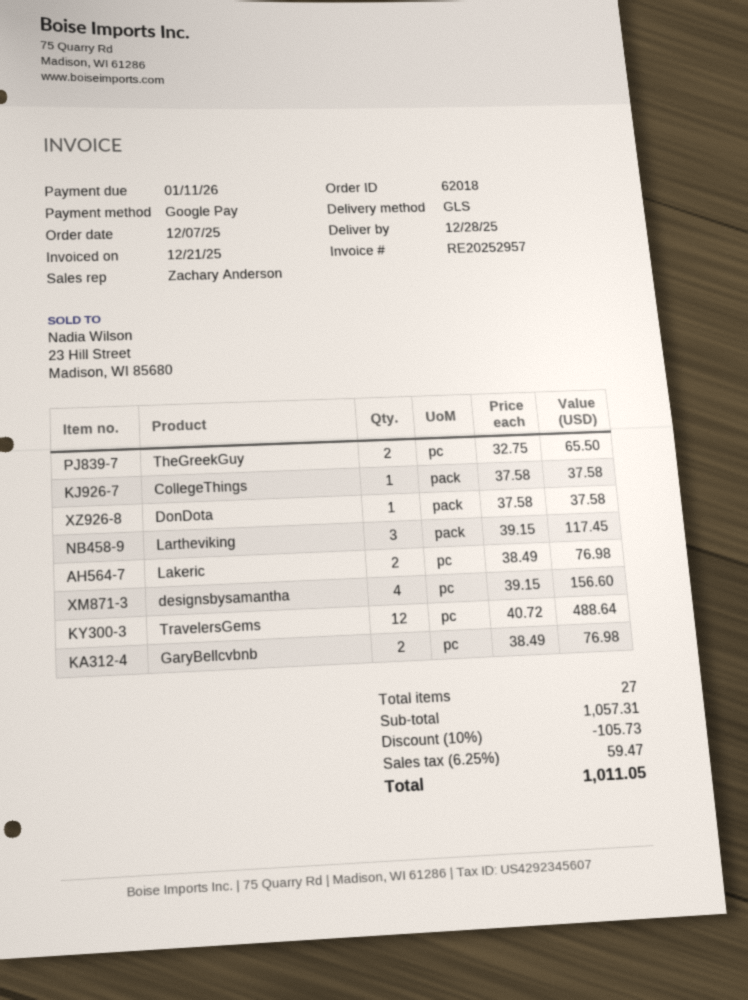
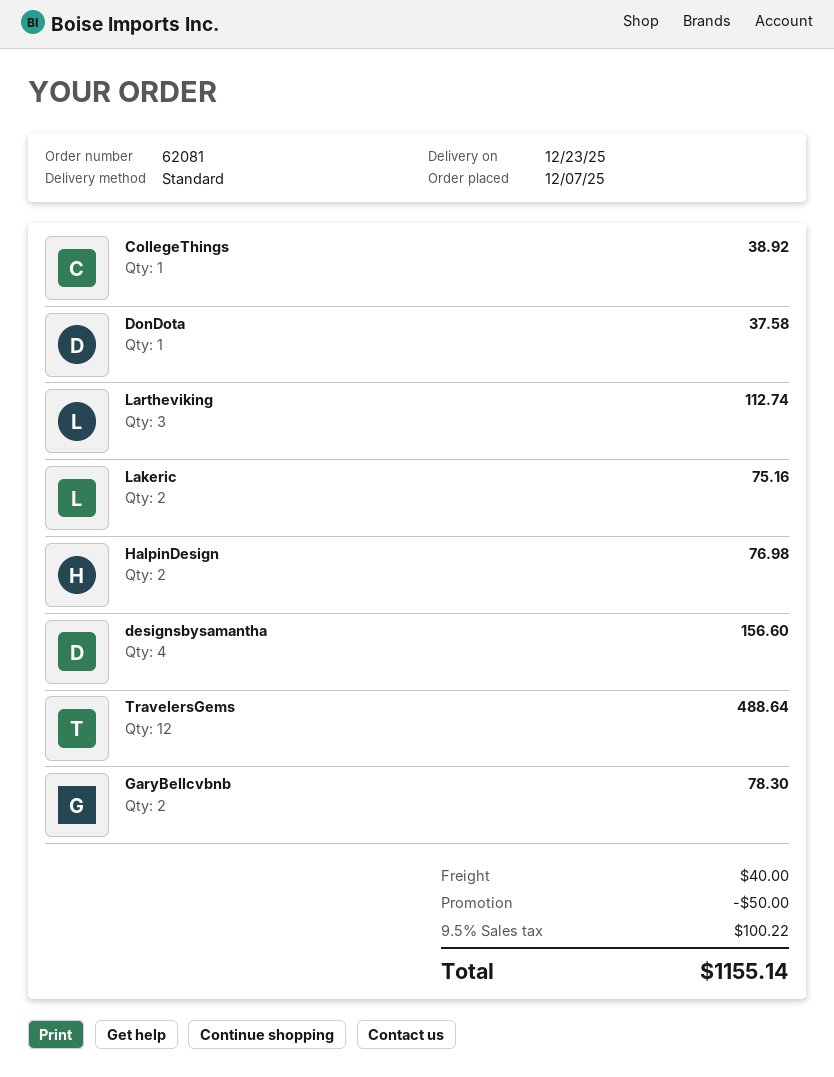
order number: 62018 -> 62081
delivery date: 2025-12-28 -> 2025-12-23
shipping method: GLS -> standard
TheGreekGuy: 2 for 65.50 -> none
CollegeThings: 1 for 37.58 -> 1 for 38.92
Lartheviking: 3 for 117.45 -> 3 for 112.74
Lakeric: 2 for 76.98 -> 2 for 75.16
GaryBellcvbnb: 2 for 76.98 -> 2 for 78.30
HalpinDesign: none -> 2 for 76.98
discount: 105.73 -> 50.00
shipping: none -> 40.00
tax: 6.25% = 59.47 -> 9.5% = 100.22
total: 1011.05 -> 1155.14

